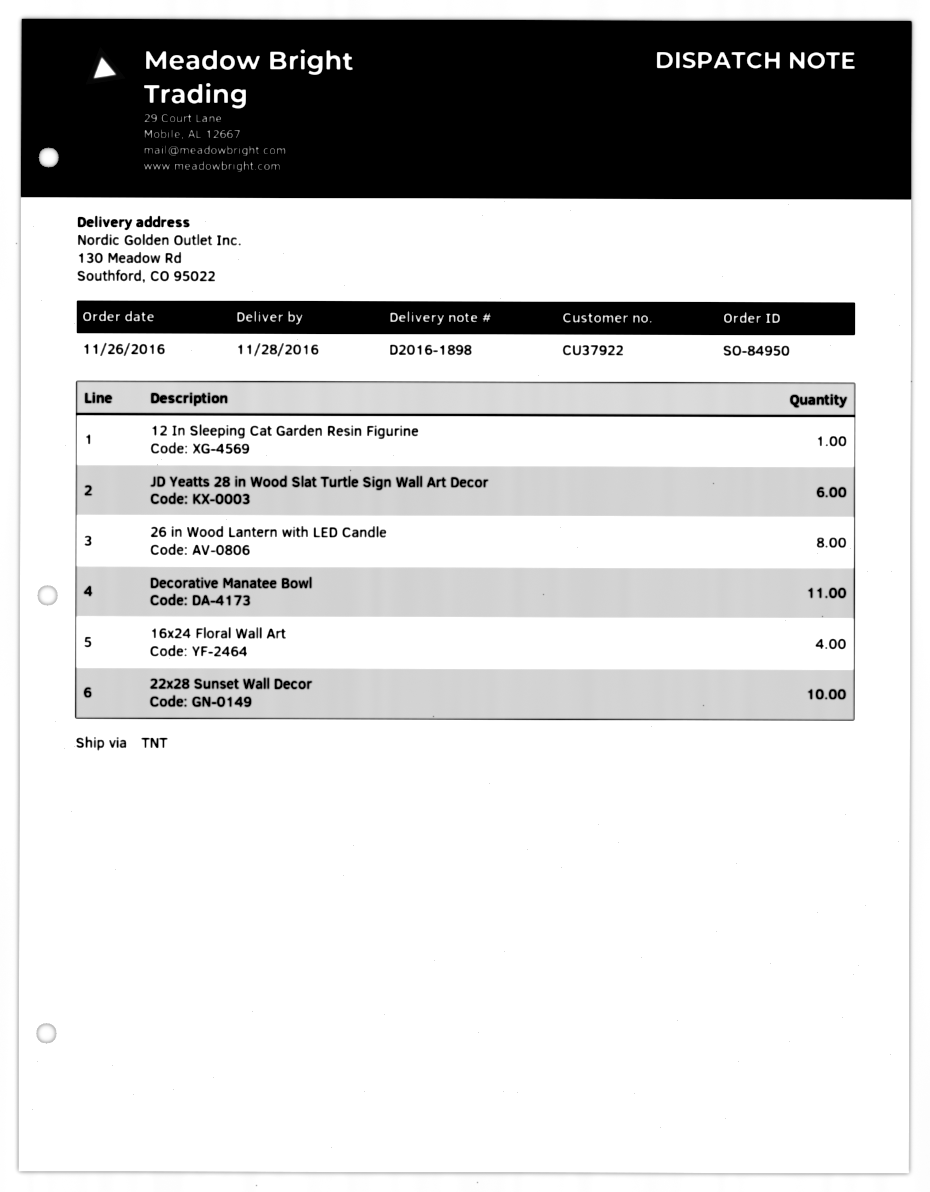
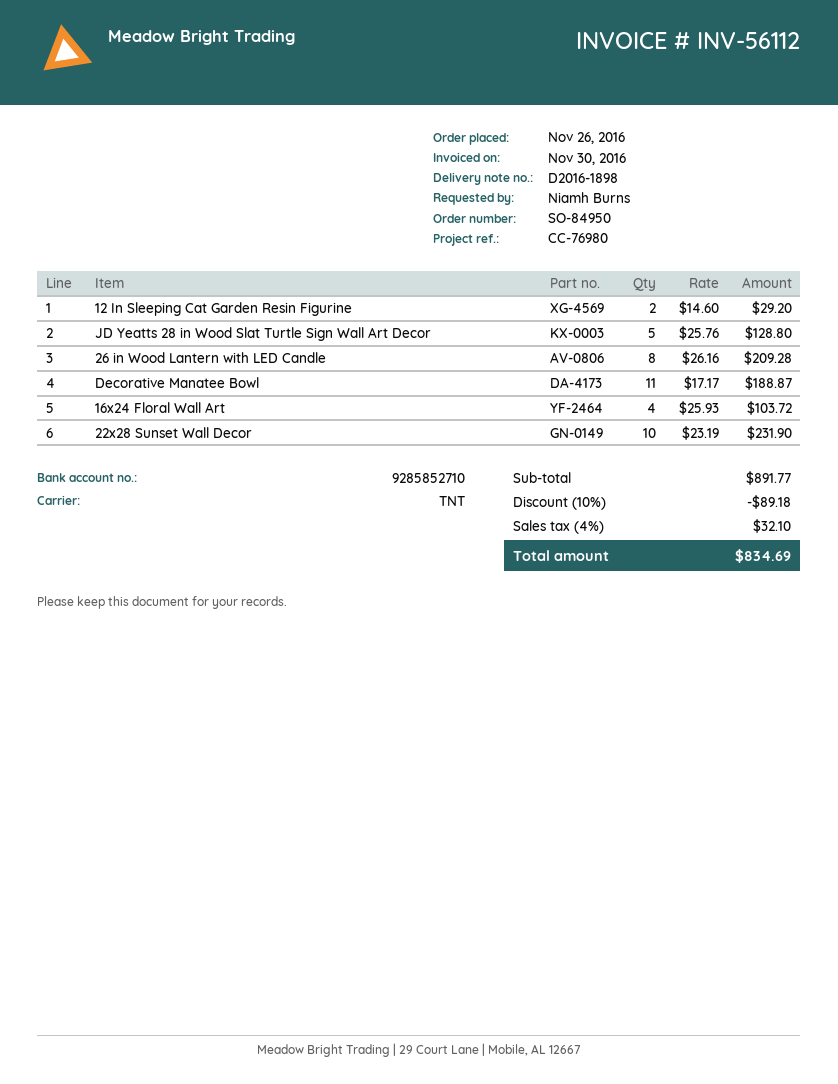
12 In Sleeping Cat Garden Resin Figurine: 1 -> 2
JD Yeatts 28 in Wood Slat Turtle Sign Wall Art Decor: 6 -> 5

